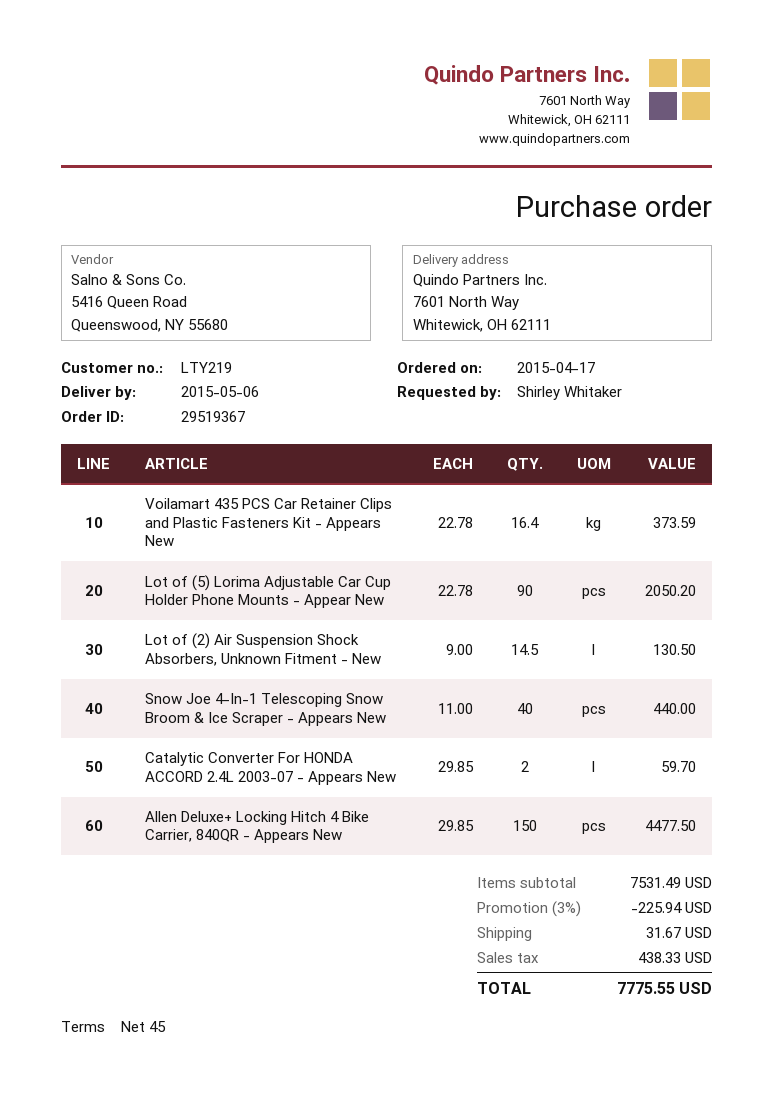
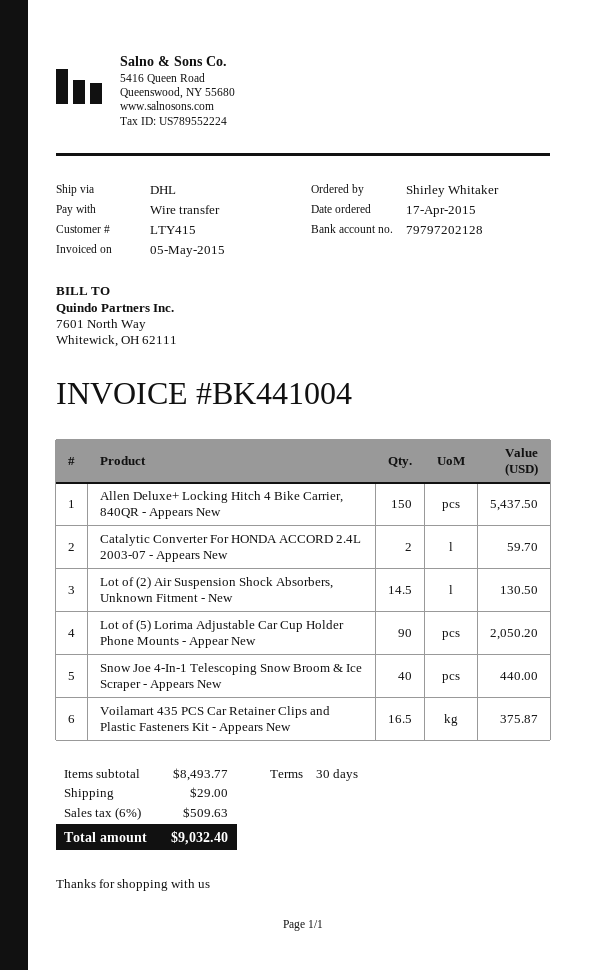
payment terms: 45 days -> 30 days
customer number: LTY219 -> LTY415
Voilamart 435 PCS Car Retainer Clips and Plastic Fasteners Kit - Appears New: 16.4 for 373.59 -> 16.5 for 375.87
Allen Deluxe+ Locking Hitch 4 Bike Carrier, 840QR - Appears New: 150 for 4477.50 -> 150 for 5437.50
subtotal: 7531.49 -> 8493.77
discount: 3% = 225.94 -> none
shipping: 31.67 -> 29.00
tax: 438.33 -> 509.63
total: 7775.55 -> 9032.40

